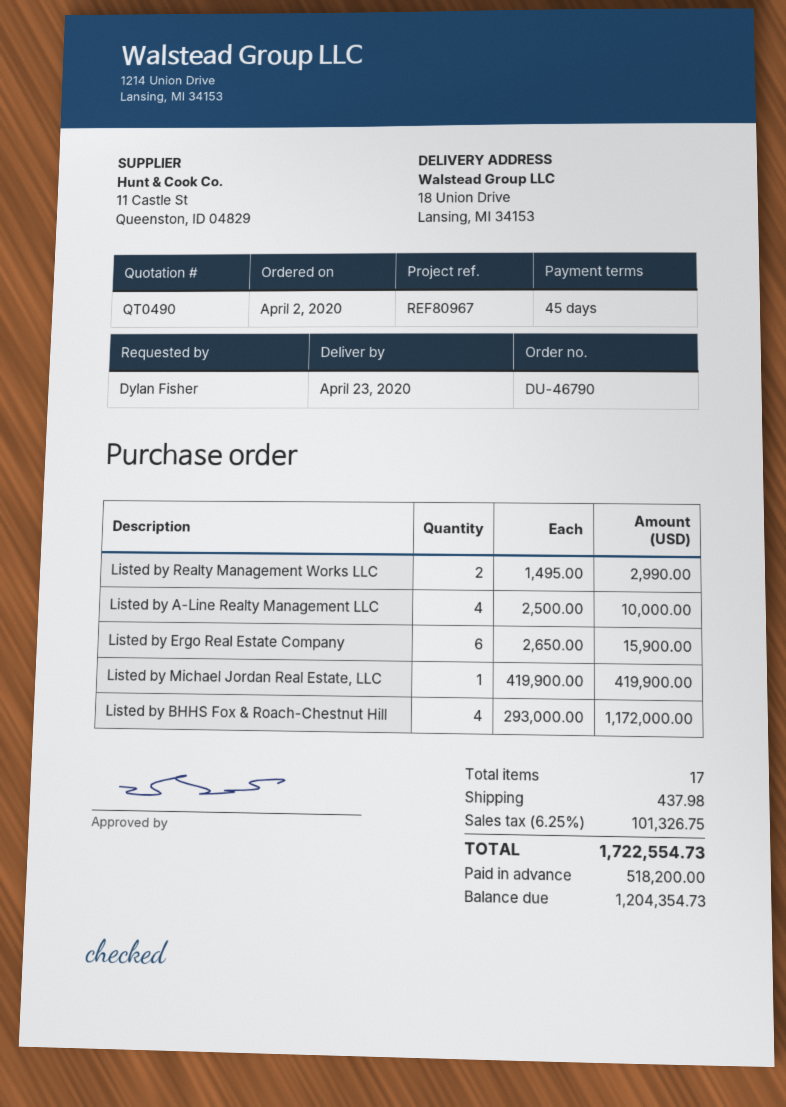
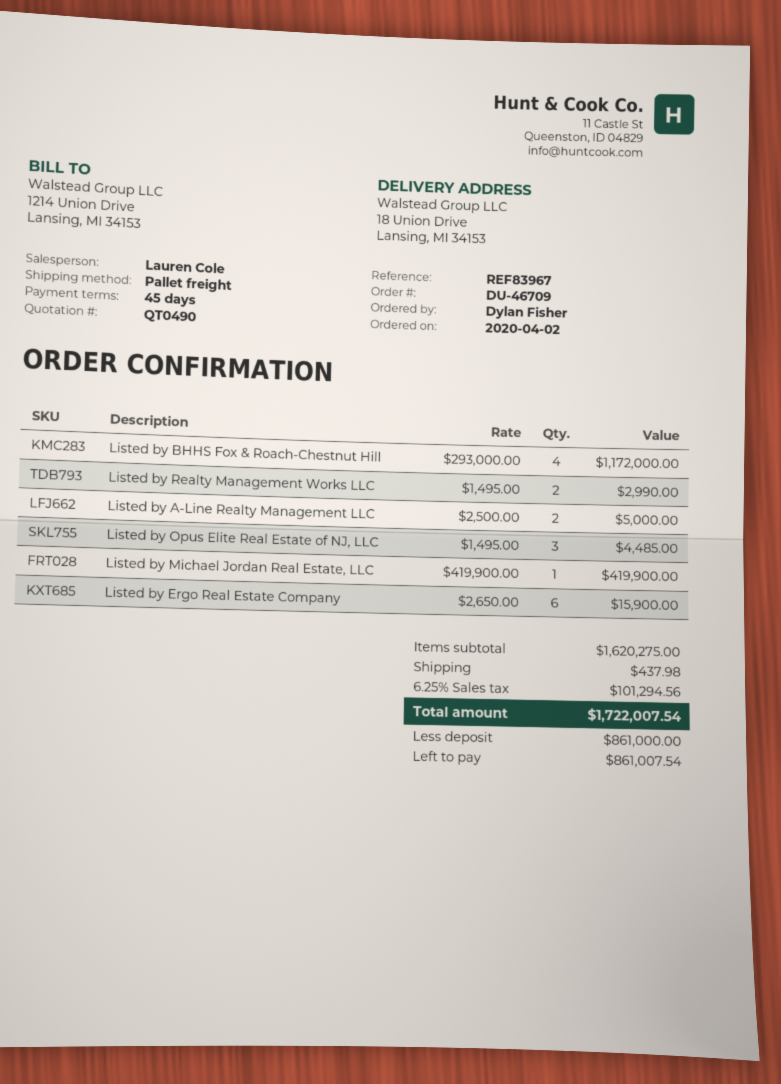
order number: DU-46790 -> DU-46709
reference: REF80967 -> REF83967
Listed by A-Line Realty Management LLC: 4 x 2500.00 = 10000.00 -> 2 x 2500.00 = 5000.00
Listed by Opus Elite Real Estate of NJ, LLC: none -> 3 x 1495.00 = 4485.00
tax: 6.25% = 101326.75 -> 6.25% = 101294.56
total: 1722554.73 -> 1722007.54
deposit: 518200.00 -> 861000.00
balance: 1204354.73 -> 861007.54

